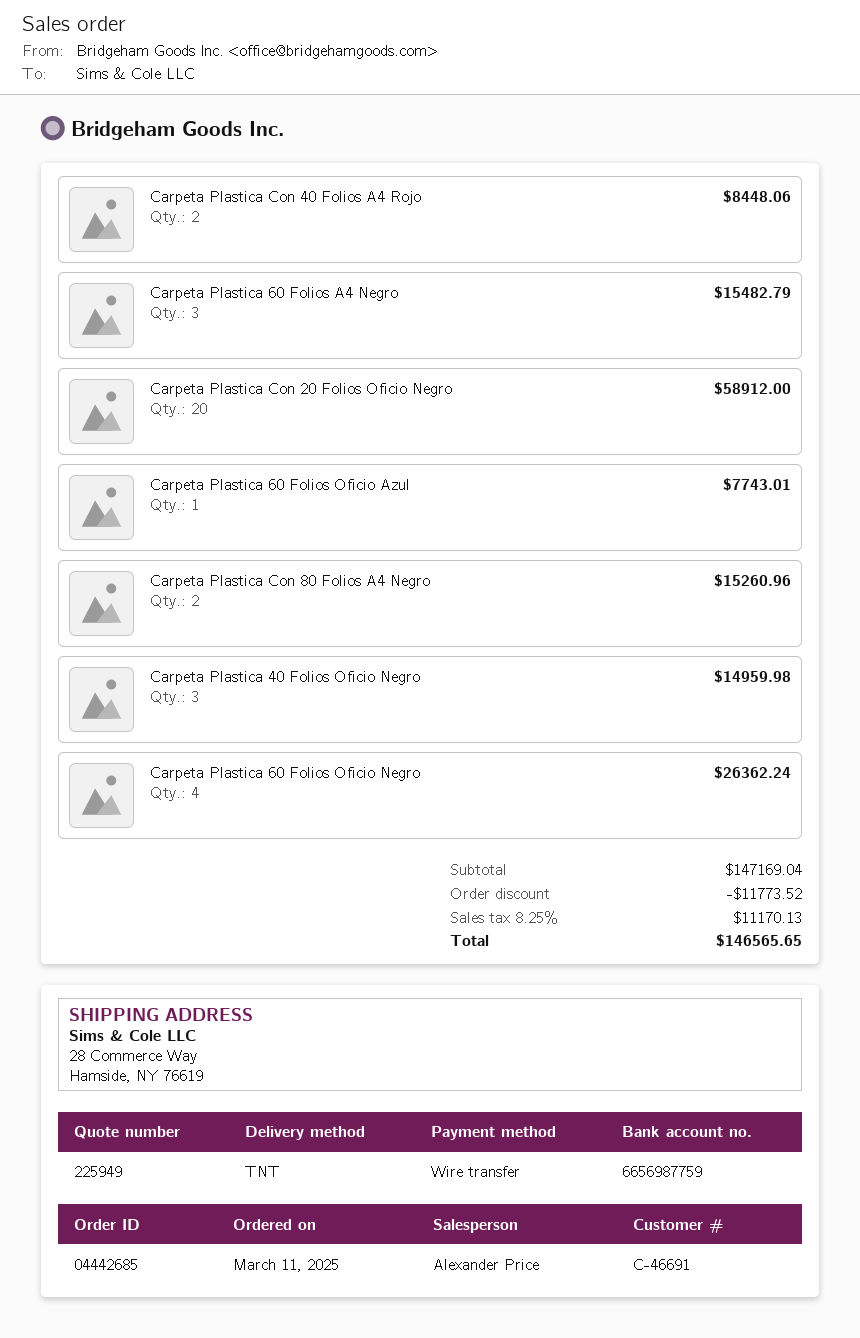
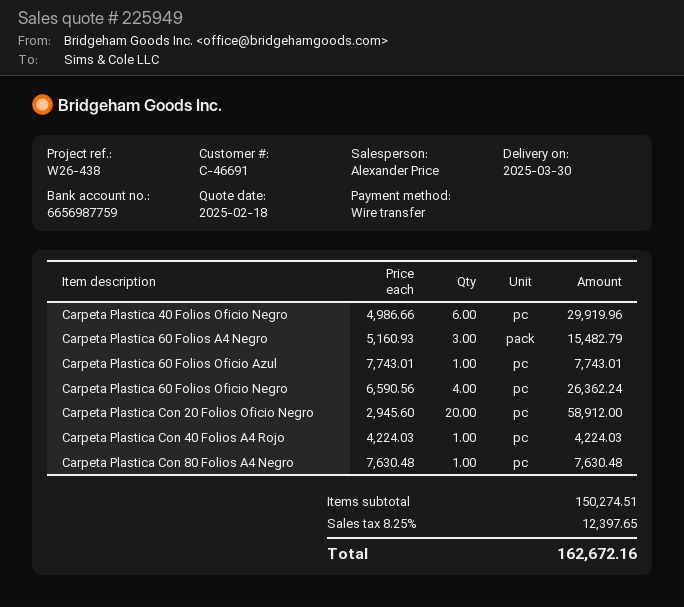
Carpeta Plastica Con 40 Folios A4 Rojo: 2 for 8448.06 -> 1 for 4224.03
Carpeta Plastica Con 80 Folios A4 Negro: 2 for 15260.96 -> 1 for 7630.48
Carpeta Plastica 40 Folios Oficio Negro: 3 for 14959.98 -> 6 for 29919.96
subtotal: 147169.04 -> 150274.51
discount: 11773.52 -> none
tax: 8.25% = 11170.13 -> 8.25% = 12397.65
total: 146565.65 -> 162672.16

